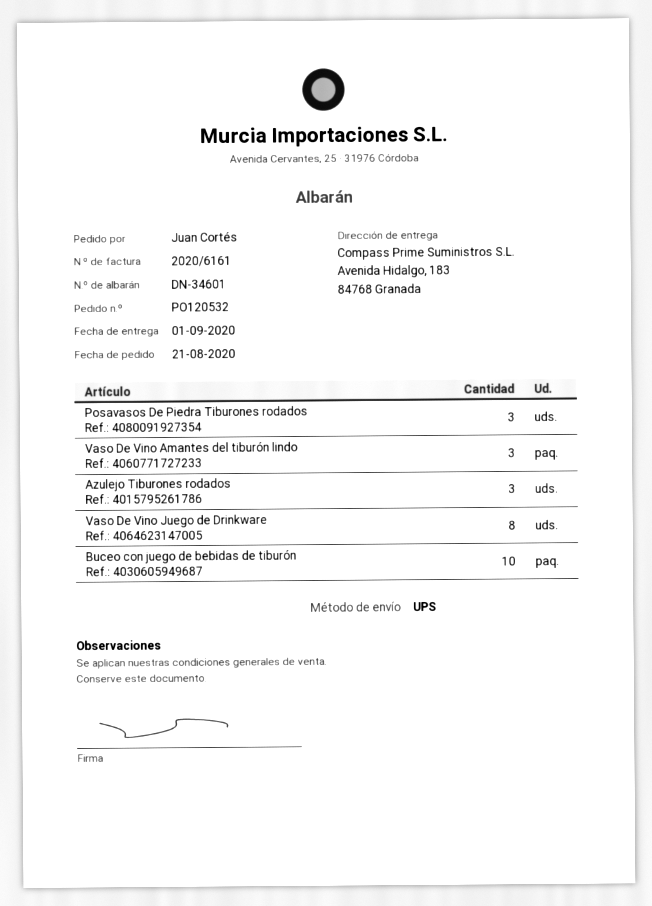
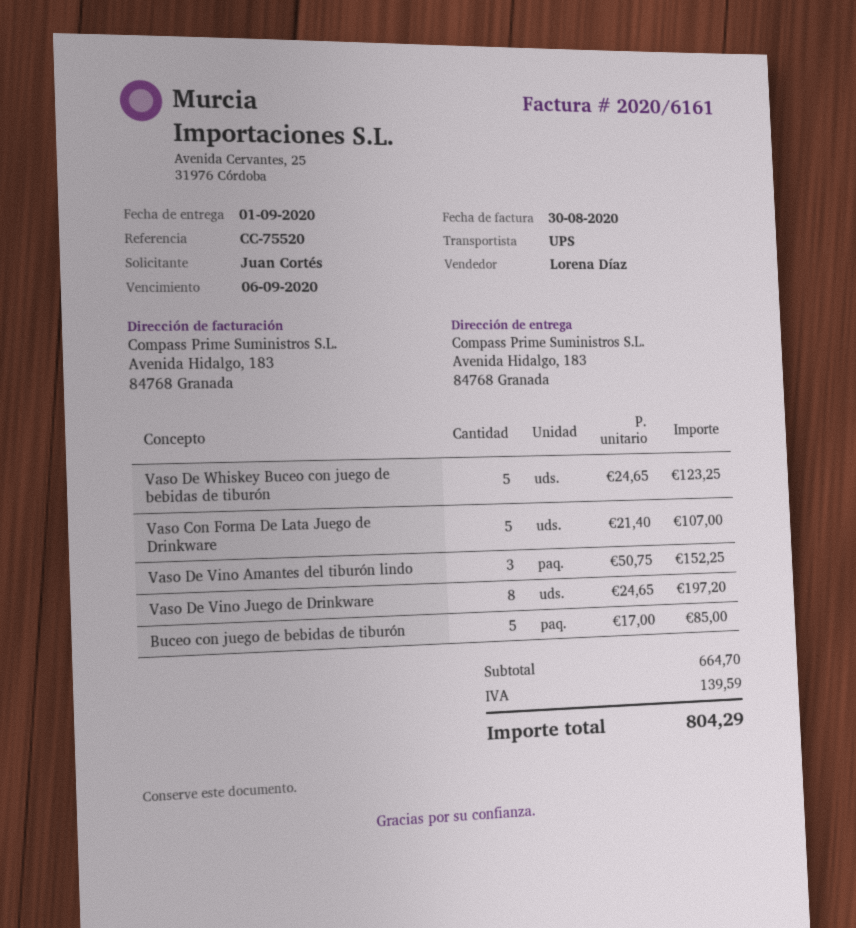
Posavasos De Piedra Tiburones rodados: 3 -> none
Azulejo Tiburones rodados: 3 -> none
Buceo con juego de bebidas de tiburón: 10 -> 5
Vaso De Whiskey Buceo con juego de bebidas de tiburón: none -> 5
Vaso Con Forma De Lata Juego de Drinkware: none -> 5

